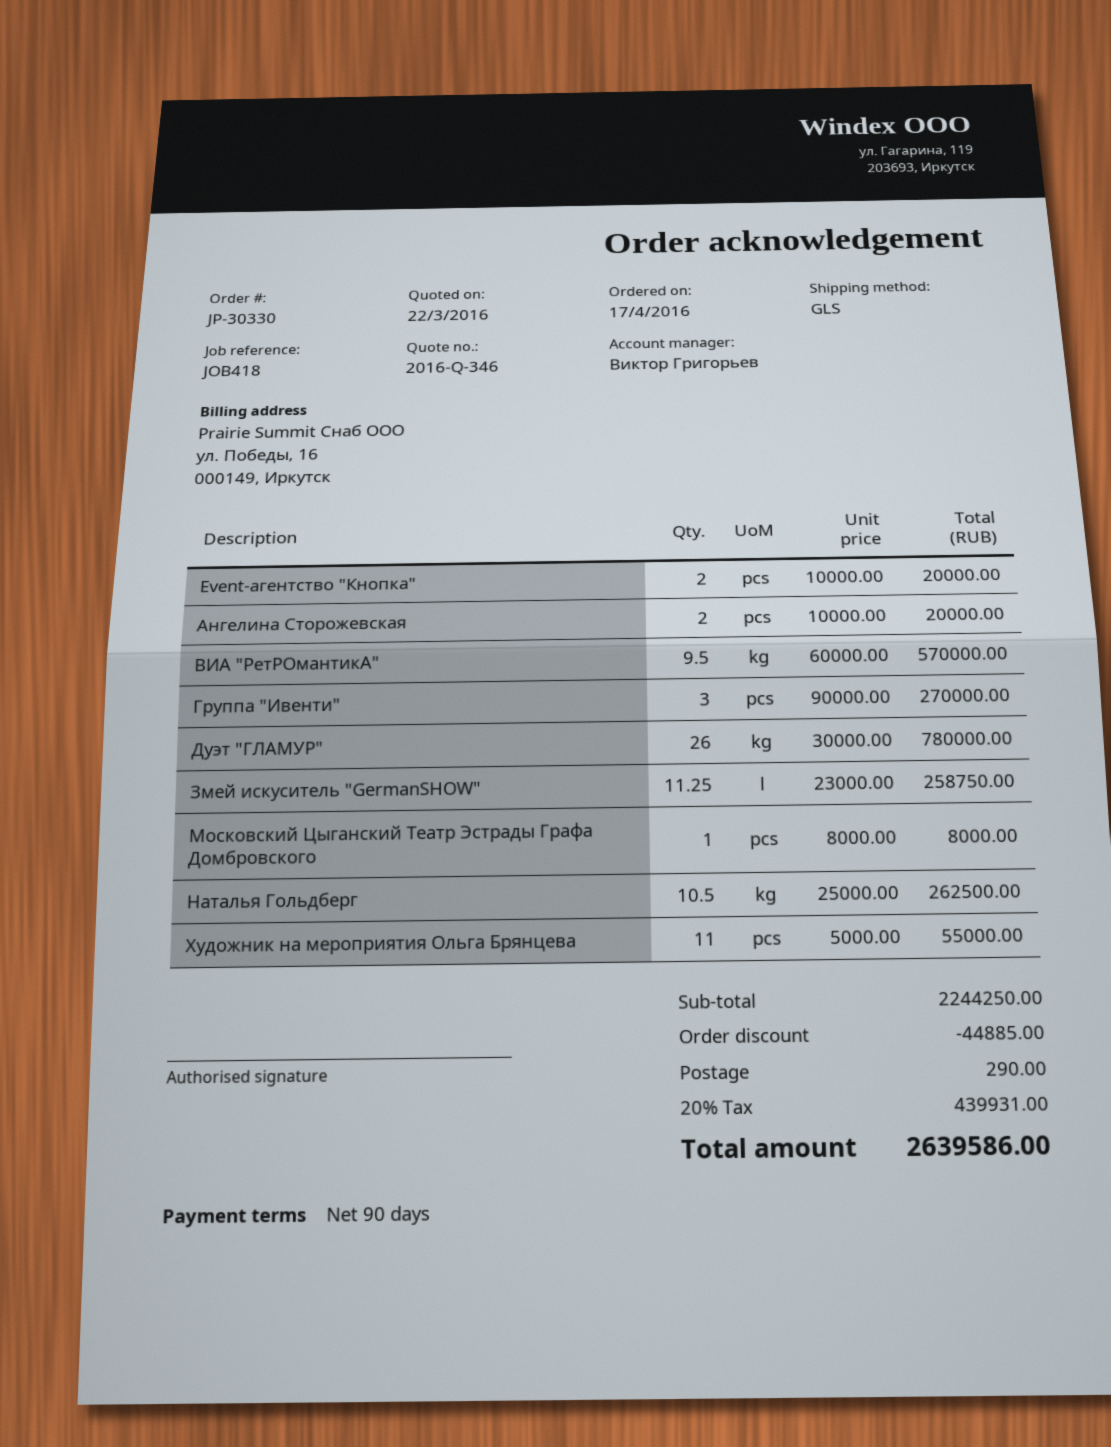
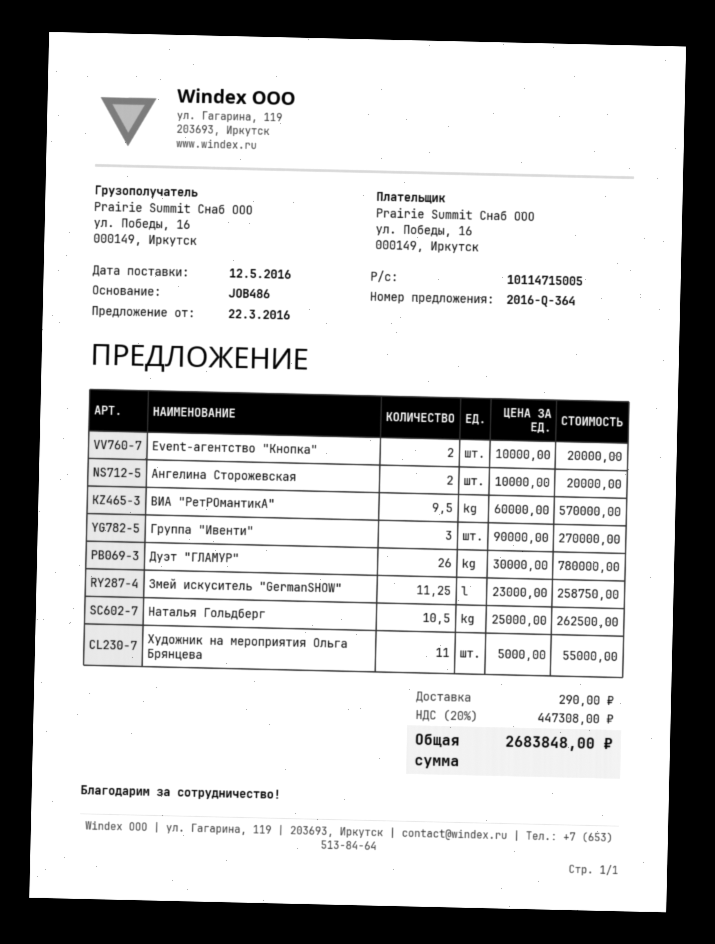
quote number: 2016-Q-346 -> 2016-Q-364
reference: JOB418 -> JOB486
Московский Цыганский Театр Эстрады Графа Домбровского: 1 x 8000.00 = 8000.00 -> none
discount: 44885.00 -> none
tax: 20% = 439931.00 -> 20% = 447308.00
total: 2639586.00 -> 2683848.00

